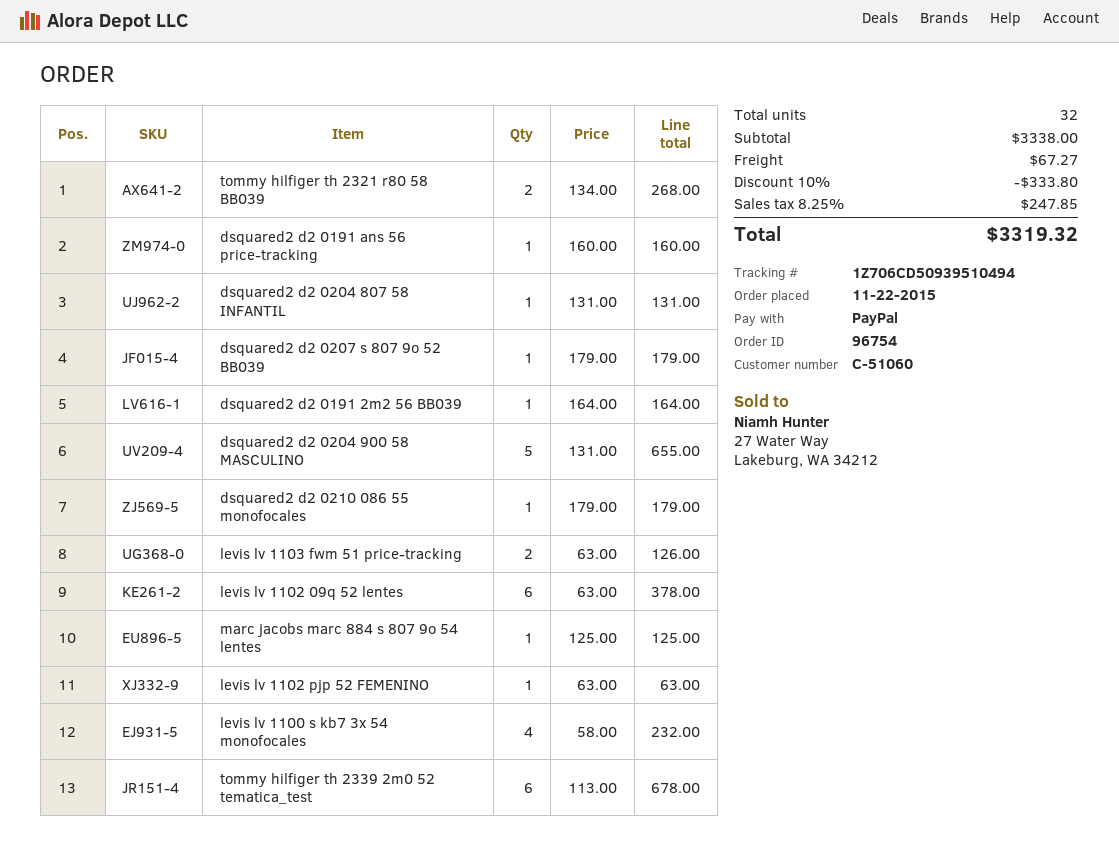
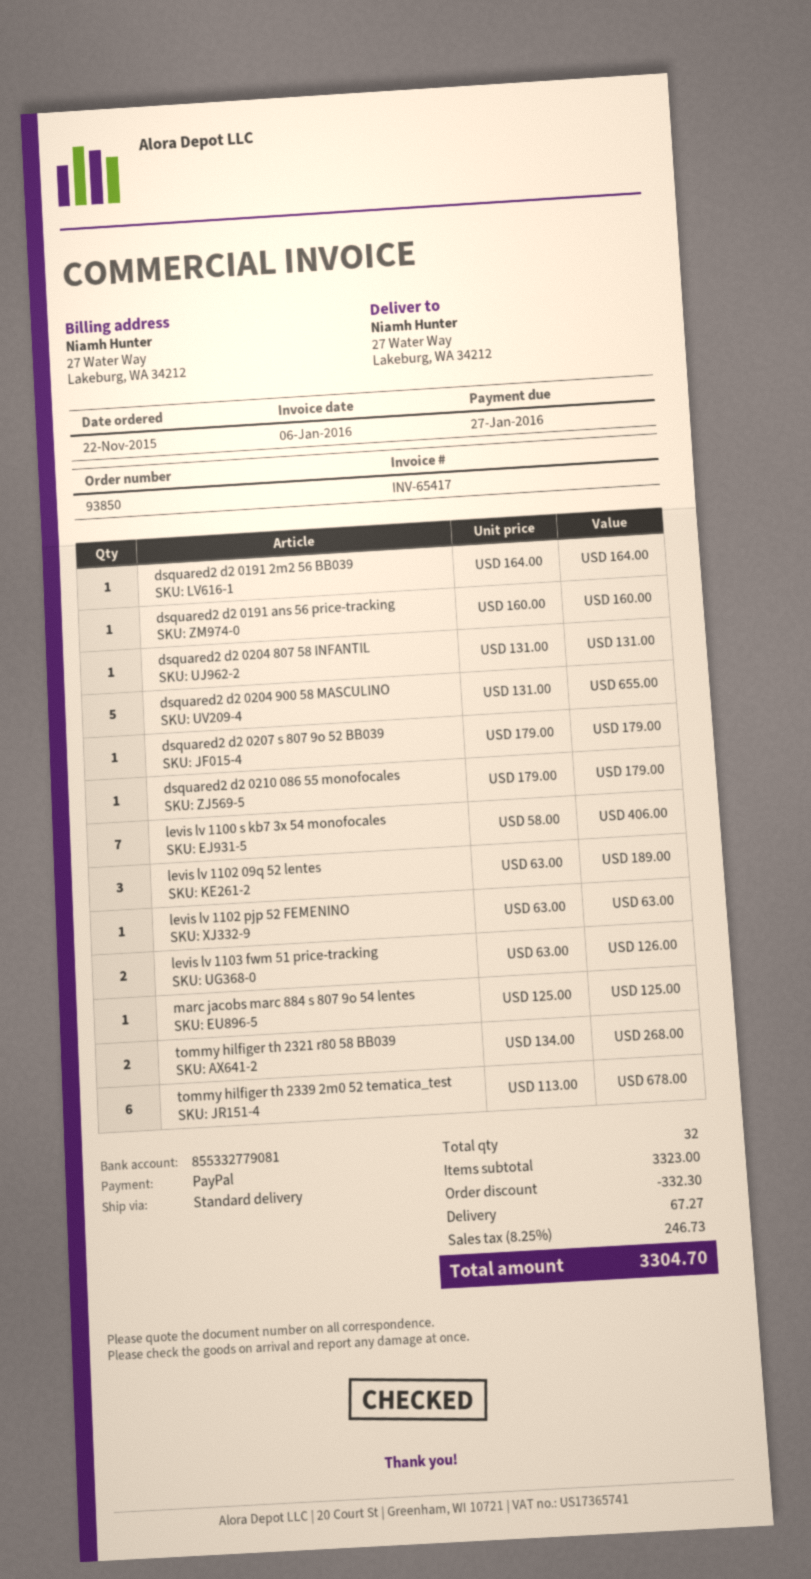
order number: 96754 -> 93850
levis lv 1102 09q 52 lentes: 6 x 63.00 = 378.00 -> 3 x 63.00 = 189.00
levis lv 1100 s kb7 3x 54 monofocales: 4 x 58.00 = 232.00 -> 7 x 58.00 = 406.00
subtotal: 3338.00 -> 3323.00
discount: 333.80 -> 332.30
tax: 8.25% = 247.85 -> 8.25% = 246.73
total: 3319.32 -> 3304.70

